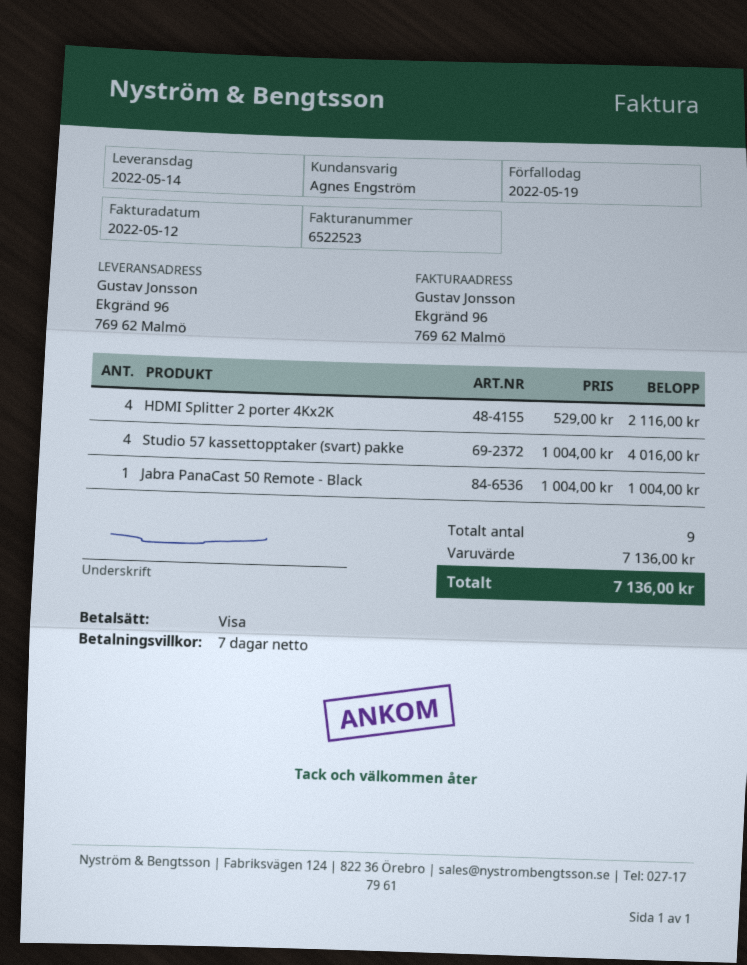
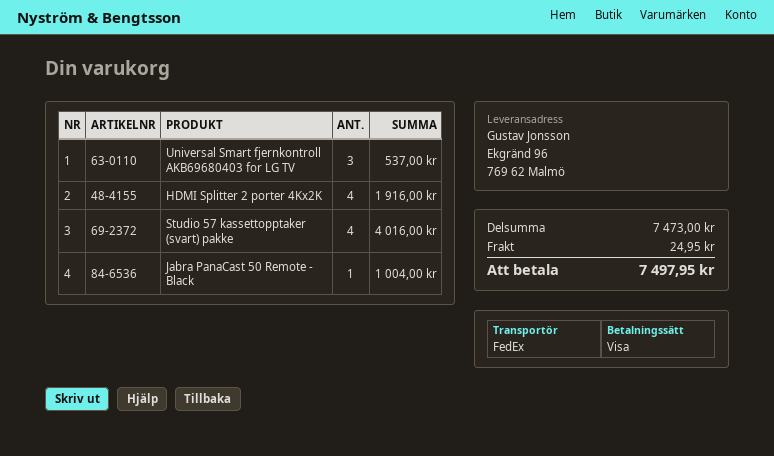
HDMI Splitter 2 porter 4Kx2K: 4 for 2116.00 -> 4 for 1916.00
Universal Smart fjernkontroll AKB69680403 for LG TV: none -> 3 for 537.00
subtotal: 7136.00 -> 7473.00
shipping: none -> 24.95
total: 7136.00 -> 7497.95

